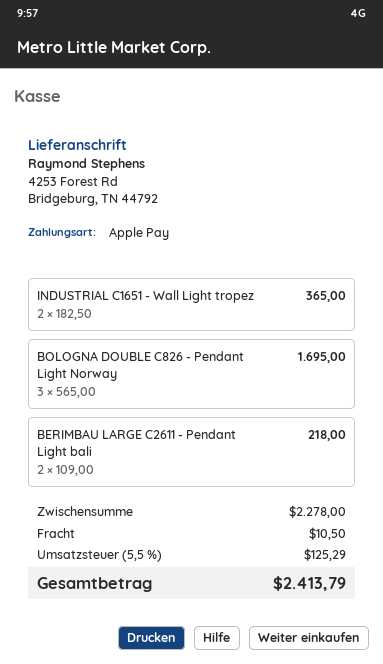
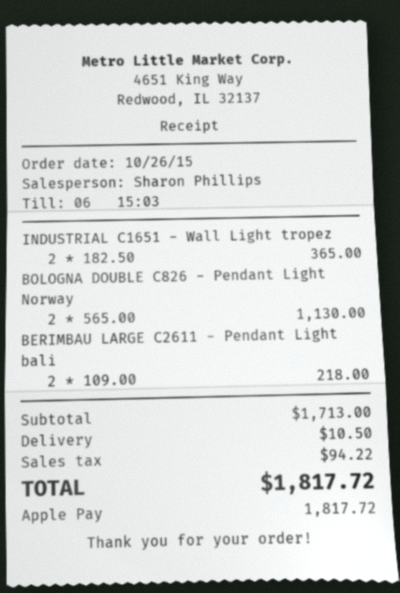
BOLOGNA DOUBLE C826 - Pendant Light Norway: 3 x 565.00 = 1695.00 -> 2 x 565.00 = 1130.00
subtotal: 2278.00 -> 1713.00
tax: 125.29 -> 94.22
total: 2413.79 -> 1817.72

